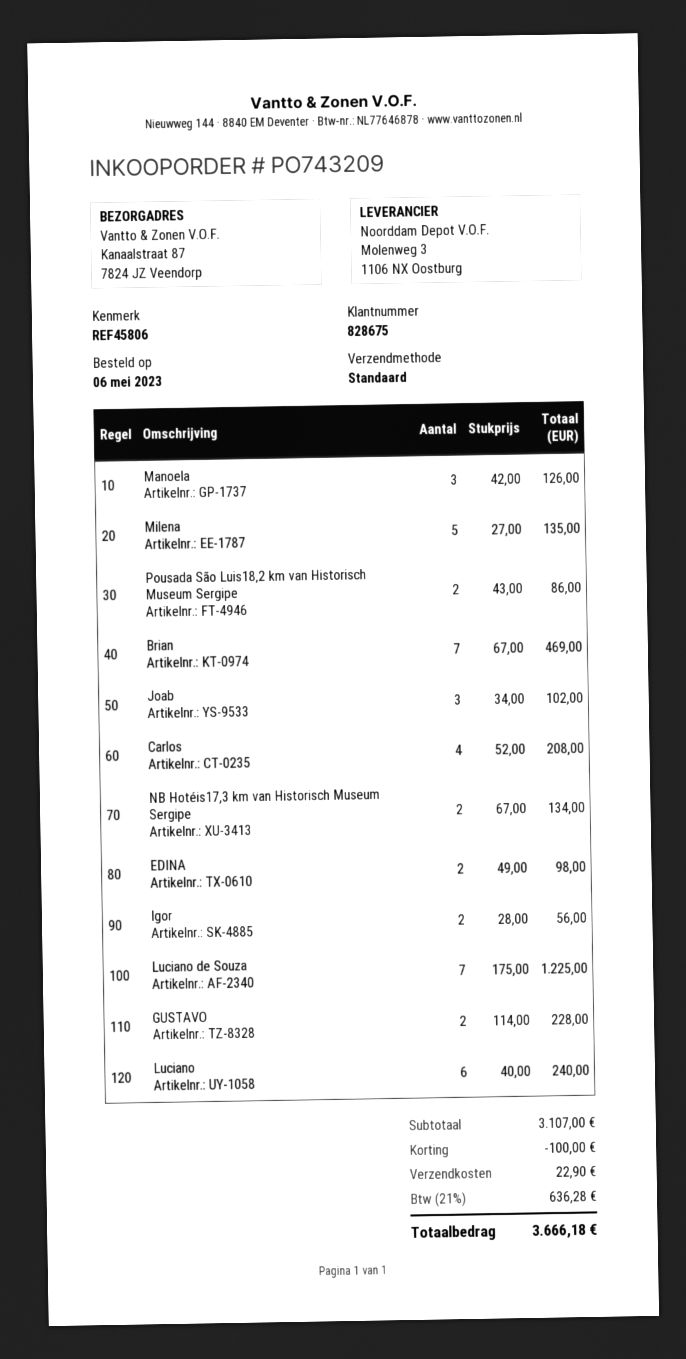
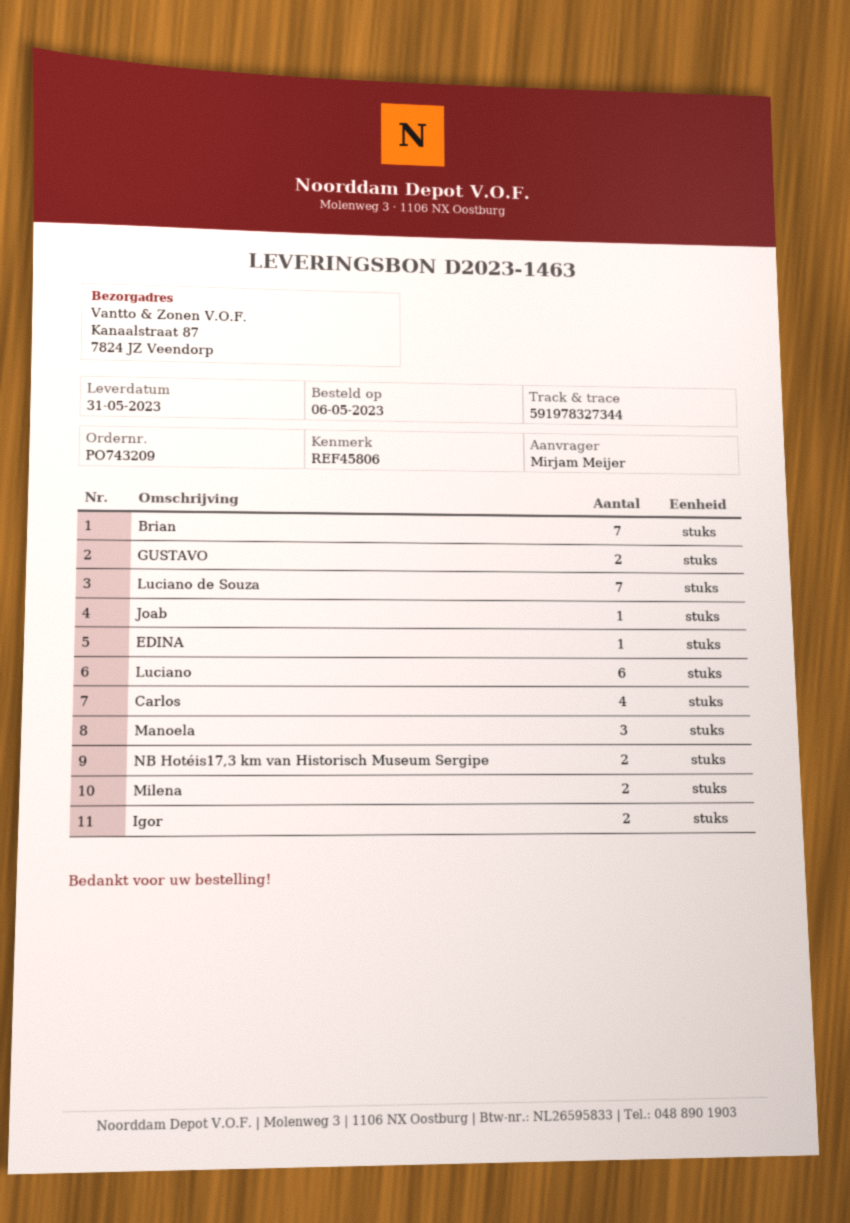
Milena: 5 -> 2
Pousada São Luis18,2 km van Historisch Museum Sergipe: 2 -> none
Joab: 3 -> 1
EDINA: 2 -> 1

